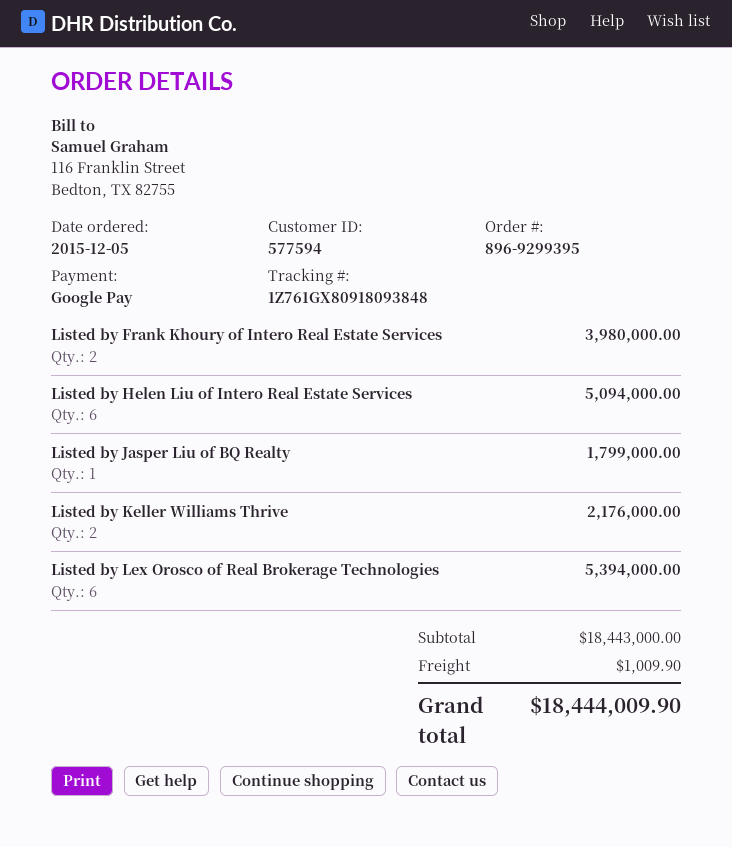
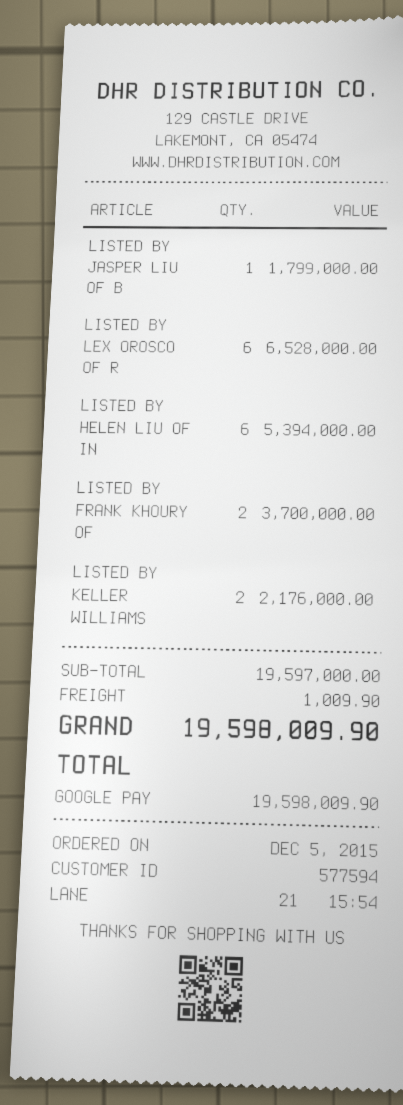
Listed by Frank Khoury of Intero Real Estate Services: 2 for 3980000.00 -> 2 for 3700000.00
Listed by Helen Liu of Intero Real Estate Services: 6 for 5094000.00 -> 6 for 5394000.00
Listed by Lex Orosco of Real Brokerage Technologies: 6 for 5394000.00 -> 6 for 6528000.00
subtotal: 18443000.00 -> 19597000.00
total: 18444009.90 -> 19598009.90

